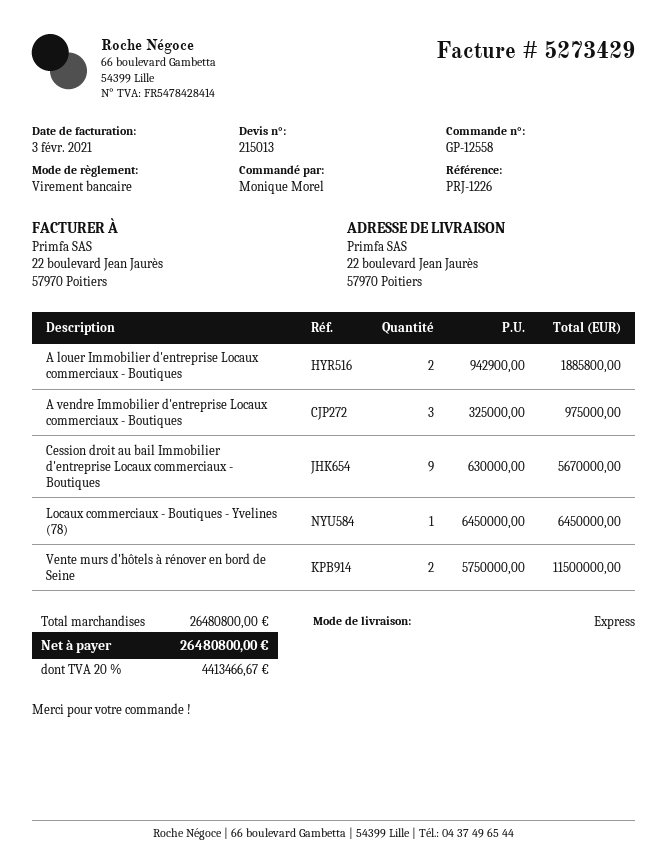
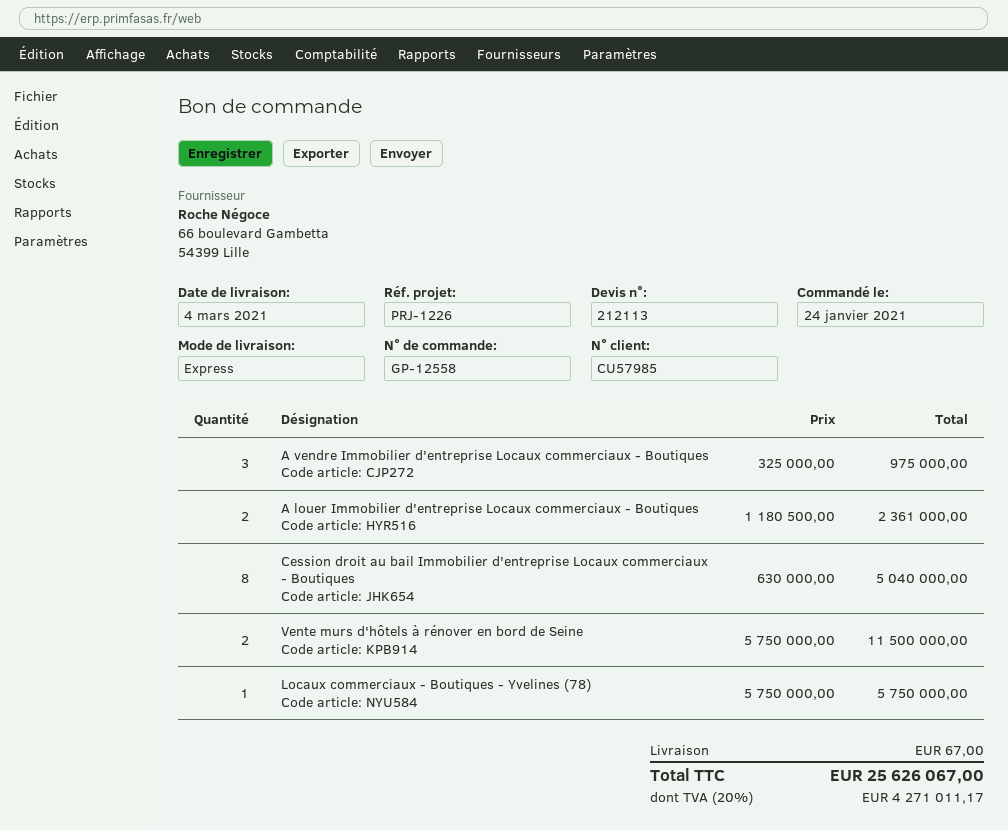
quote number: 215013 -> 212113
A louer Immobilier d'entreprise Locaux commerciaux - Boutiques: 2 x 942900.00 = 1885800.00 -> 2 x 1180500.00 = 2361000.00
Cession droit au bail Immobilier d'entreprise Locaux commerciaux - Boutiques: 9 x 630000.00 = 5670000.00 -> 8 x 630000.00 = 5040000.00
Locaux commerciaux - Boutiques - Yvelines (78): 1 x 6450000.00 = 6450000.00 -> 1 x 5750000.00 = 5750000.00
shipping: none -> 67.00
tax: 20% = 4413466.67 -> 20% = 4271011.17
total: 26480800.00 -> 25626067.00

